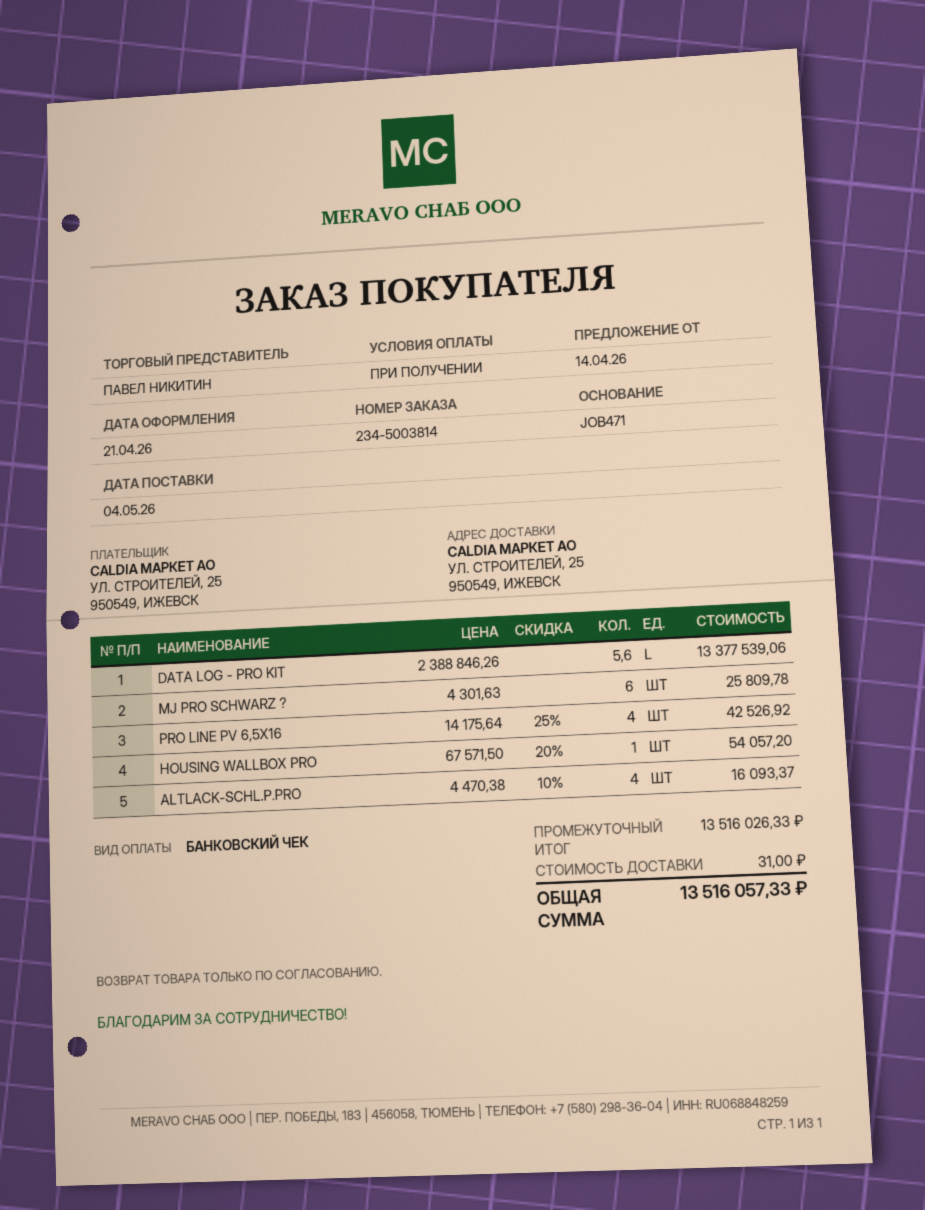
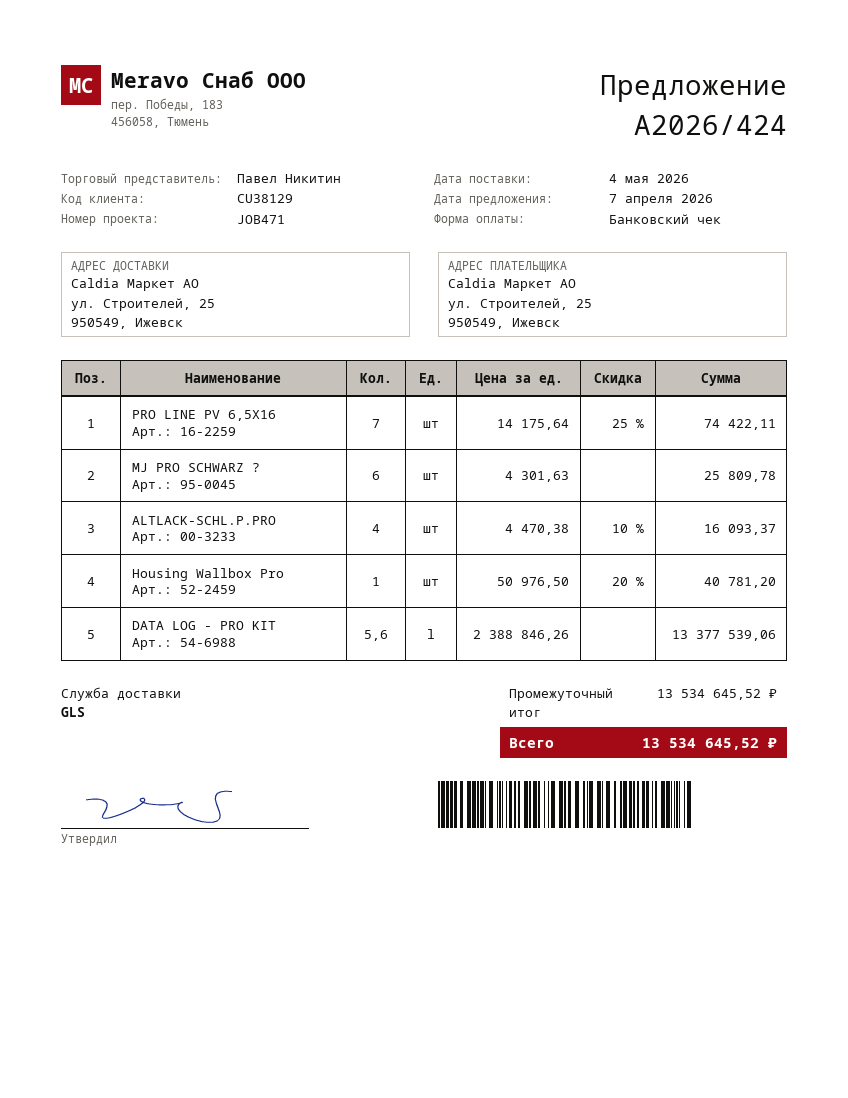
quote date: 2026-04-14 -> 2026-04-07
PRO LINE PV 6,5X16: 4 x 14175.64 - 25% = 42526.92 -> 7 x 14175.64 - 25% = 74422.11
HOUSING WALLBOX PRO: 1 x 67571.50 - 20% = 54057.20 -> 1 x 50976.50 - 20% = 40781.20
subtotal: 13516026.33 -> 13534645.52
shipping: 31.00 -> none
total: 13516057.33 -> 13534645.52

